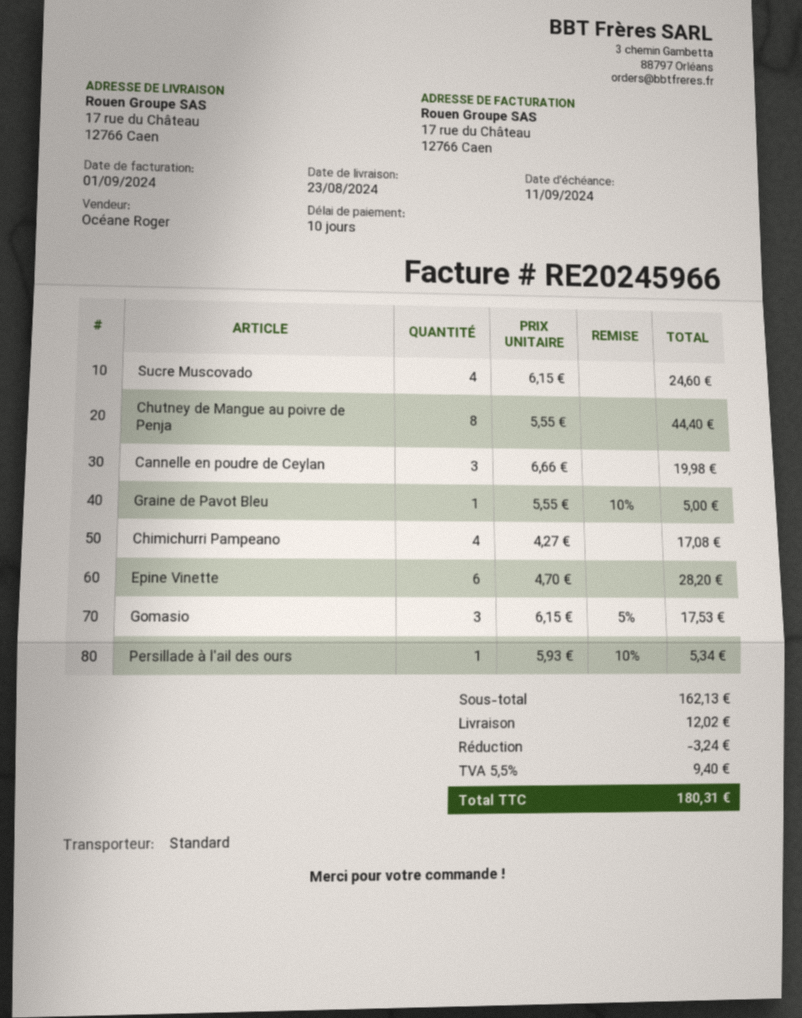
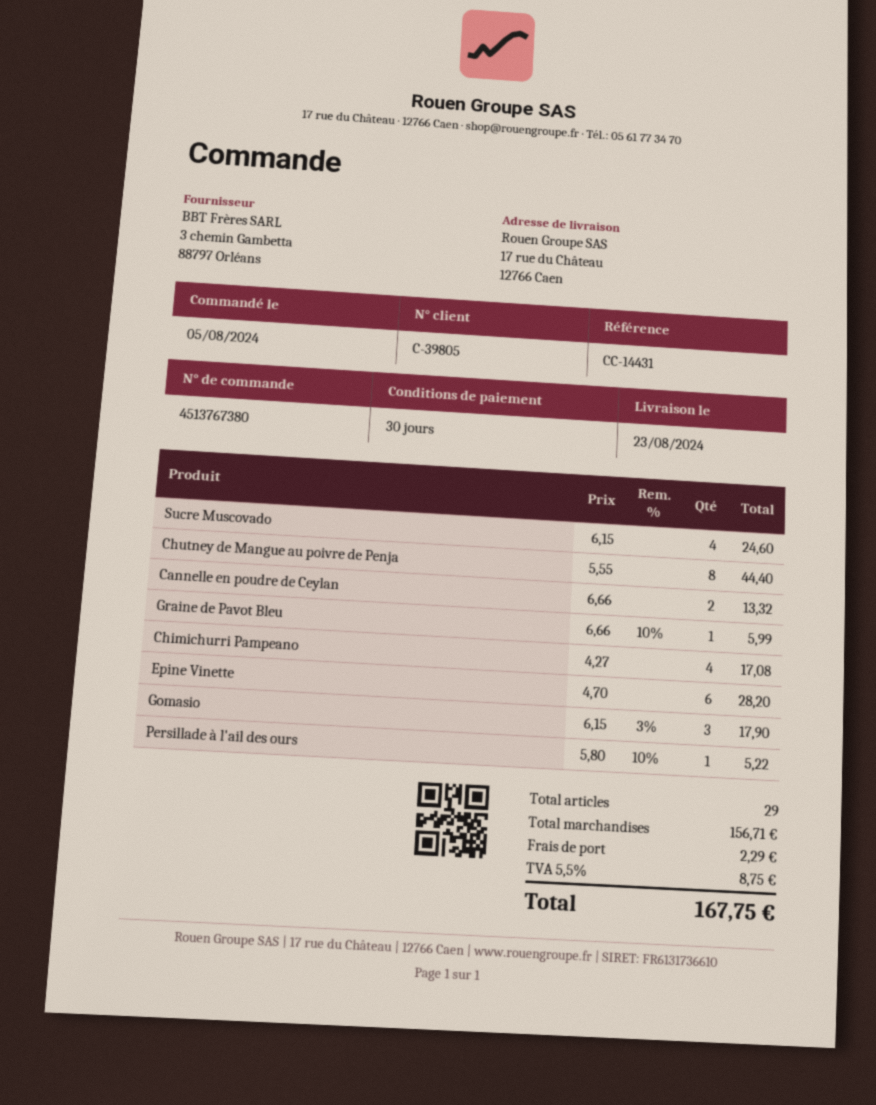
payment terms: 10 days -> 30 days
Cannelle en poudre de Ceylan: 3 x 6.66 = 19.98 -> 2 x 6.66 = 13.32
Graine de Pavot Bleu: 1 x 5.55 - 10% = 5.00 -> 1 x 6.66 - 10% = 5.99
Gomasio: 3 x 6.15 - 5% = 17.53 -> 3 x 6.15 - 3% = 17.90
Persillade à l'ail des ours: 1 x 5.93 - 10% = 5.34 -> 1 x 5.80 - 10% = 5.22
subtotal: 162.13 -> 156.71
discount: 3.24 -> none
shipping: 12.02 -> 2.29
tax: 5.5% = 9.40 -> 5.5% = 8.75
total: 180.31 -> 167.75

